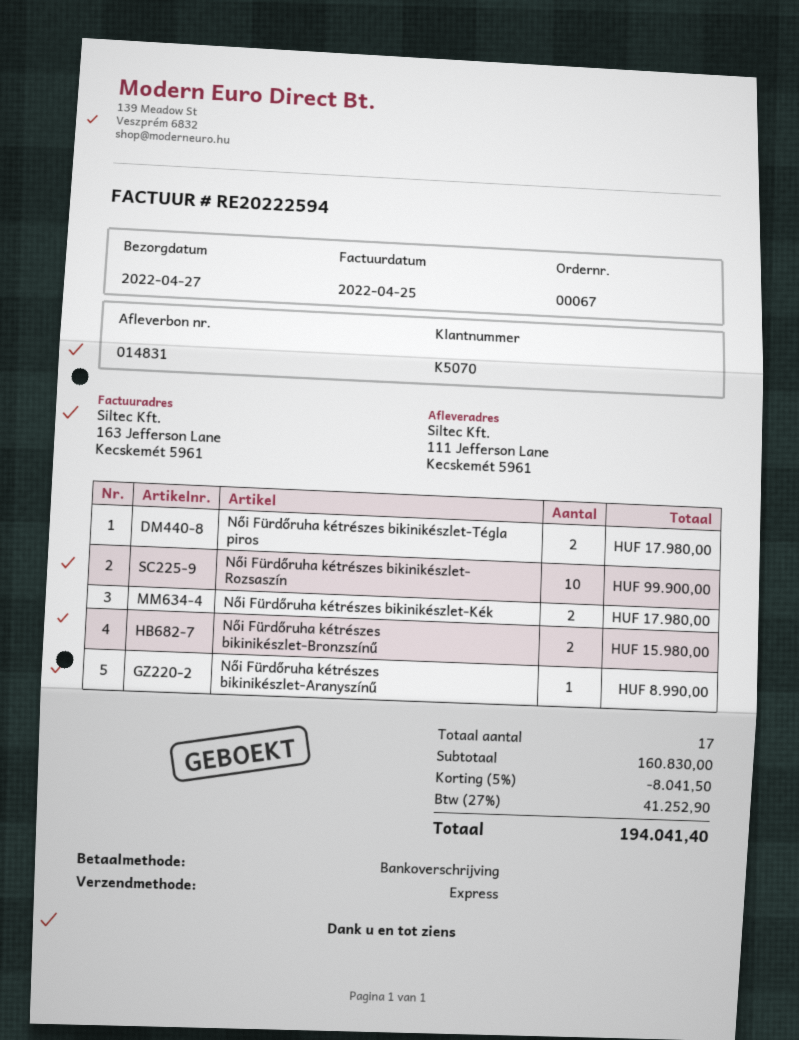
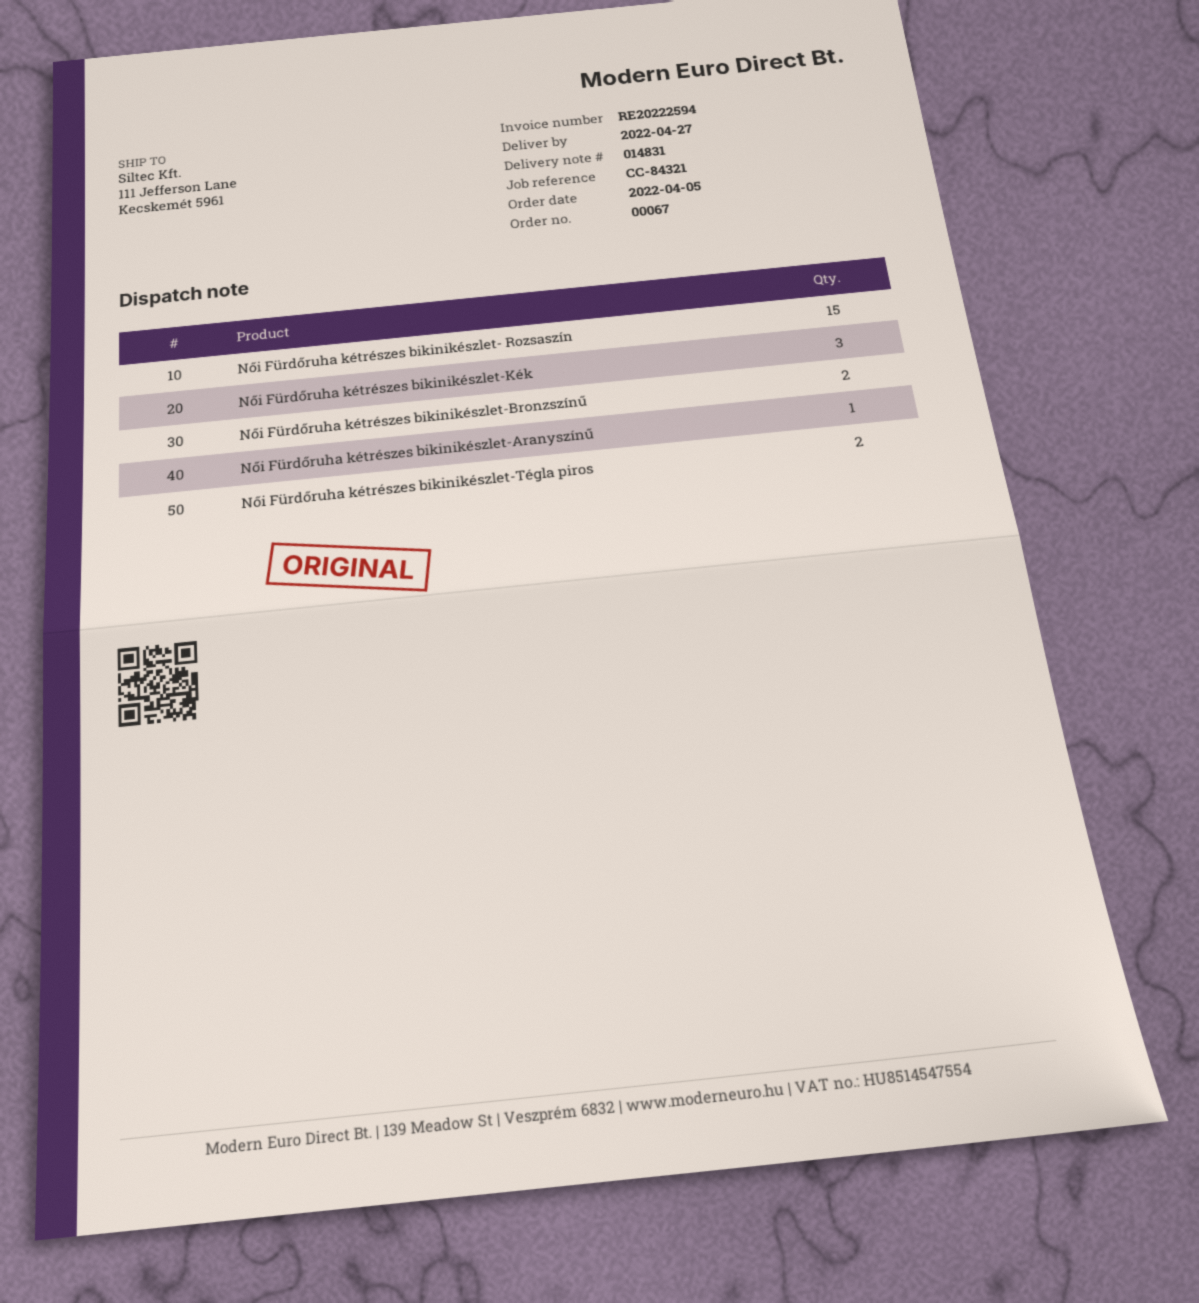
Női Fürdőruha kétrészes bikinikészlet- Rozsaszín: 10 -> 15
Női Fürdőruha kétrészes bikinikészlet-Kék: 2 -> 3

